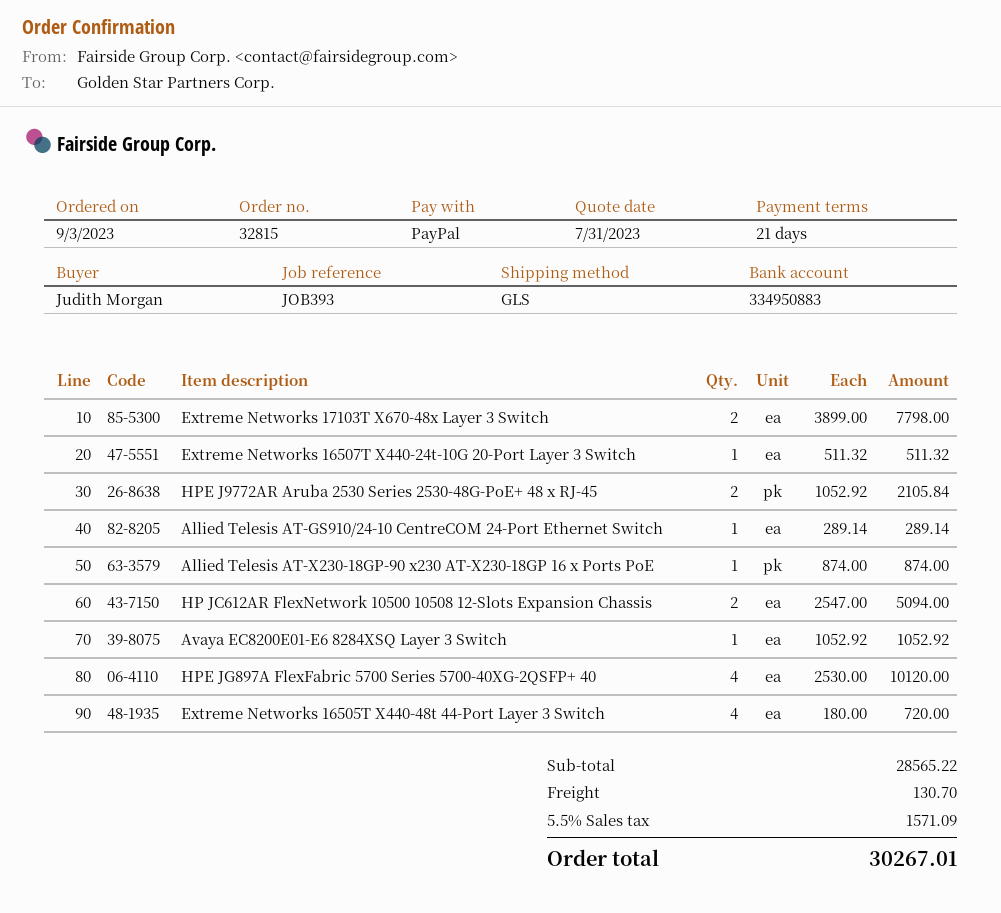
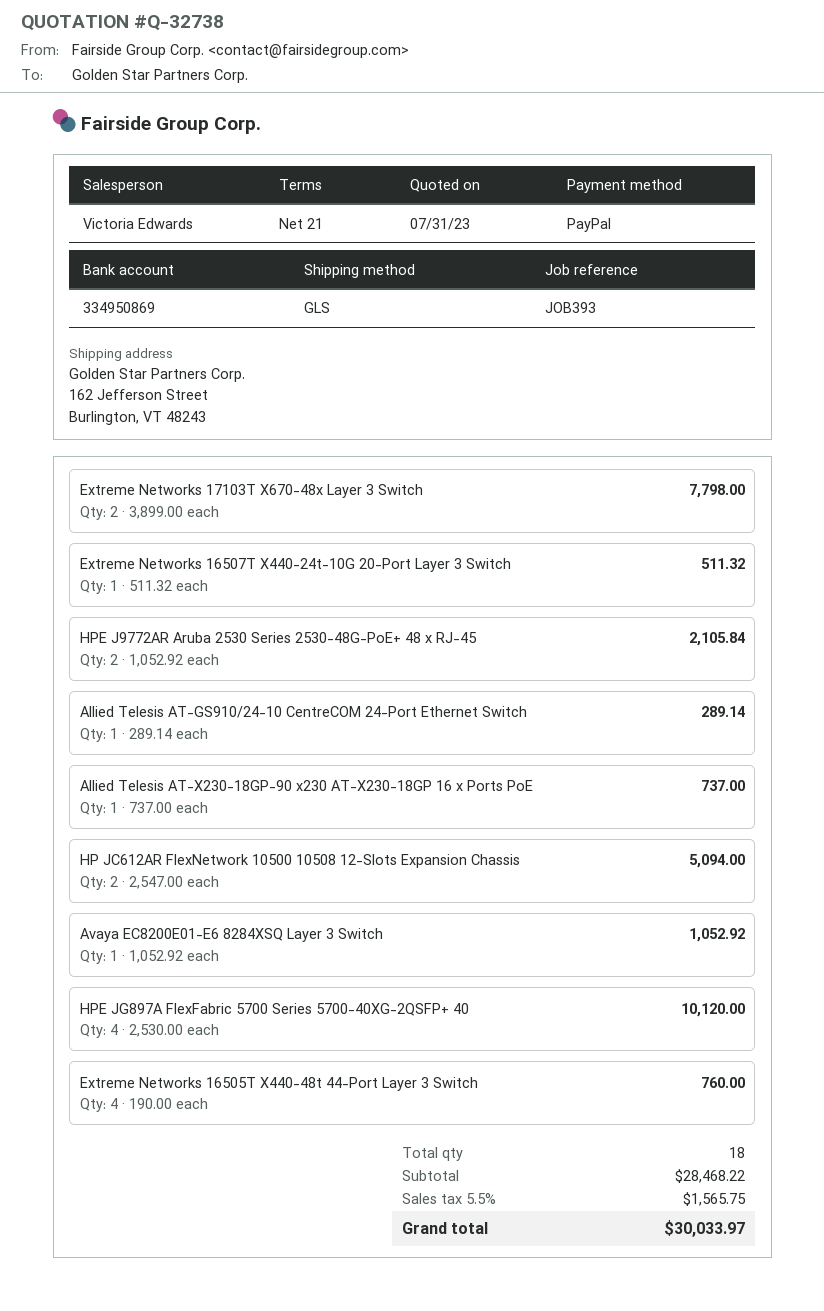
bank account: 334950883 -> 334950869
Allied Telesis AT-X230-18GP-90 x230 AT-X230-18GP 16 x Ports PoE: 1 x 874.00 = 874.00 -> 1 x 737.00 = 737.00
Extreme Networks 16505T X440-48t 44-Port Layer 3 Switch: 4 x 180.00 = 720.00 -> 4 x 190.00 = 760.00
subtotal: 28565.22 -> 28468.22
shipping: 130.70 -> none
tax: 5.5% = 1571.09 -> 5.5% = 1565.75
total: 30267.01 -> 30033.97

